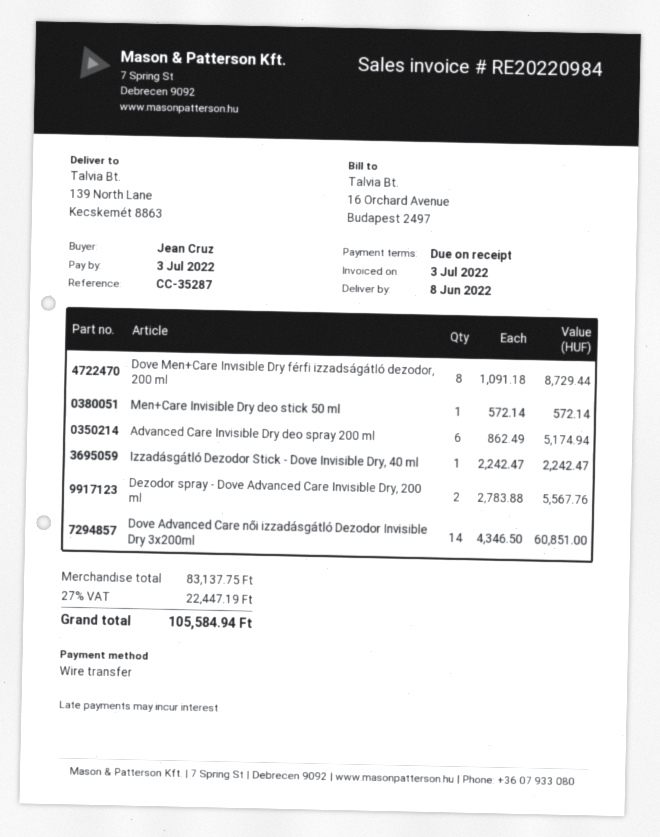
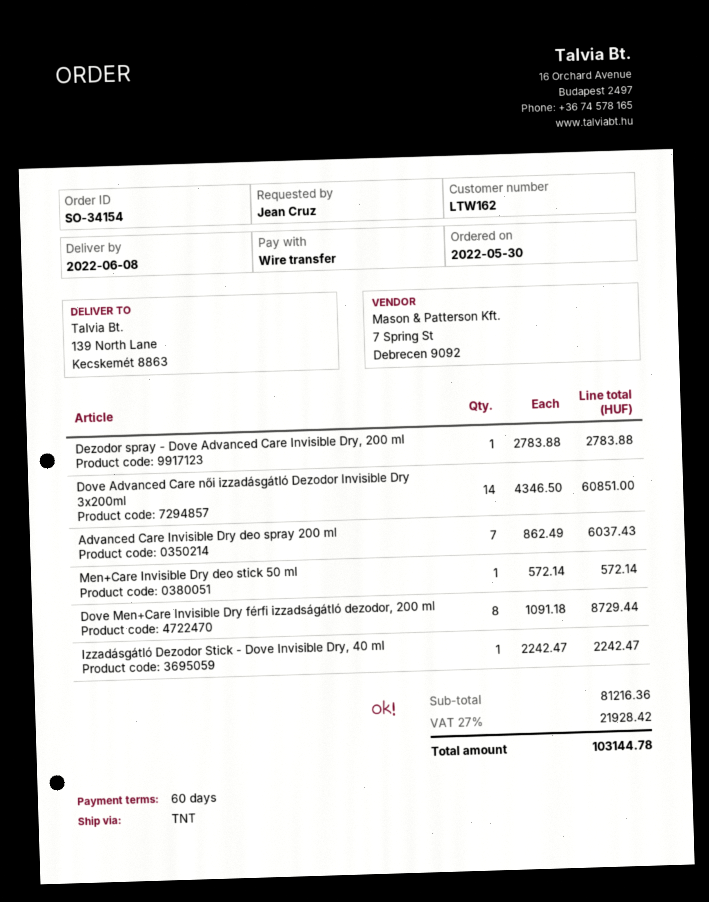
payment terms: on receipt -> 60 days
Advanced Care Invisible Dry deo spray 200 ml: 6 x 862.49 = 5174.94 -> 7 x 862.49 = 6037.43
Dezodor spray - Dove Advanced Care Invisible Dry, 200 ml: 2 x 2783.88 = 5567.76 -> 1 x 2783.88 = 2783.88
subtotal: 83137.75 -> 81216.36
tax: 27% = 22447.19 -> 27% = 21928.42
total: 105584.94 -> 103144.78

